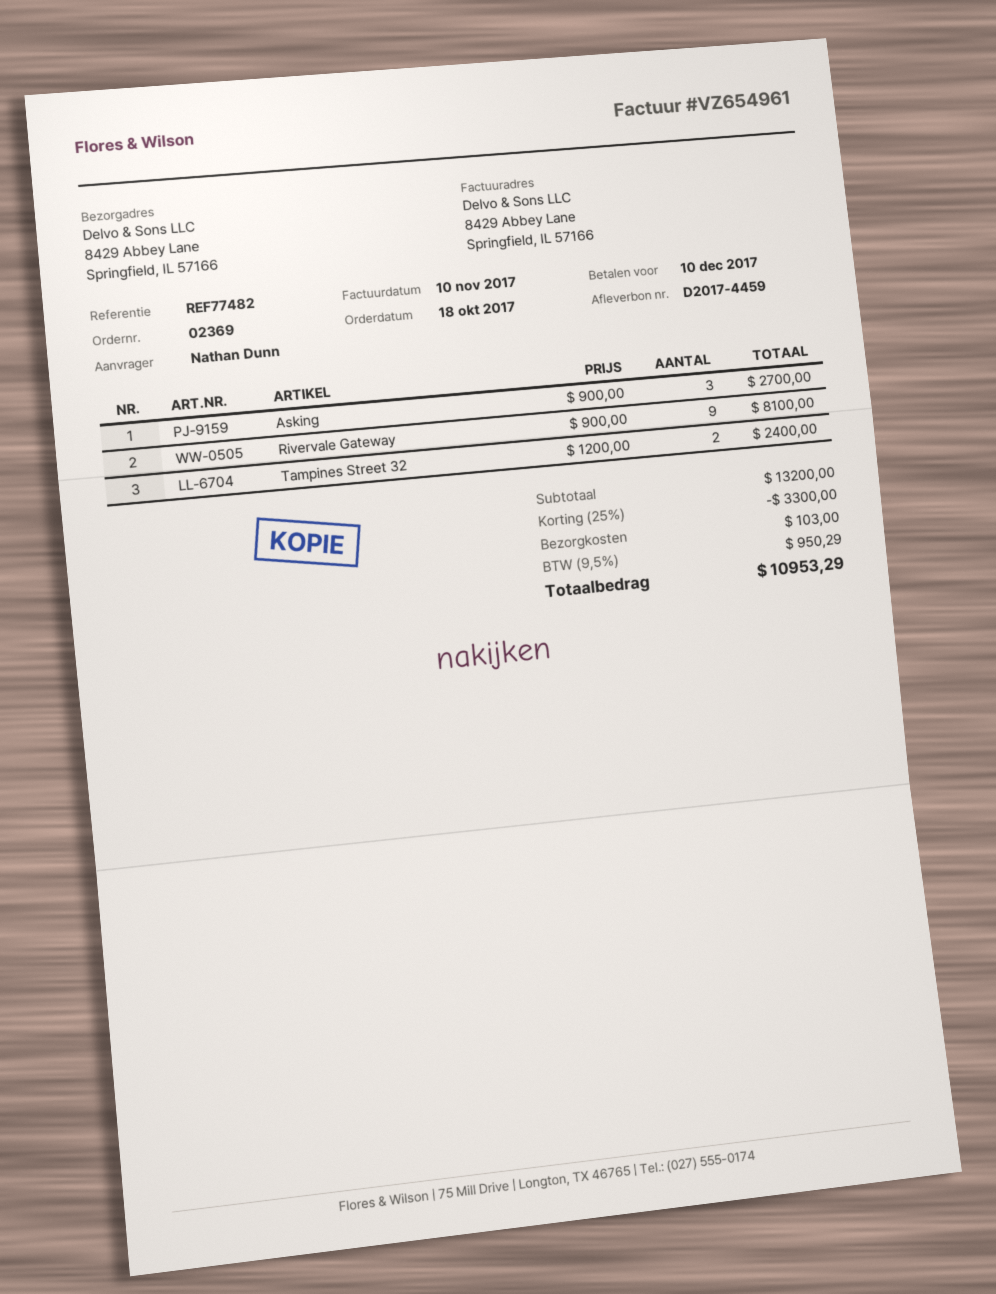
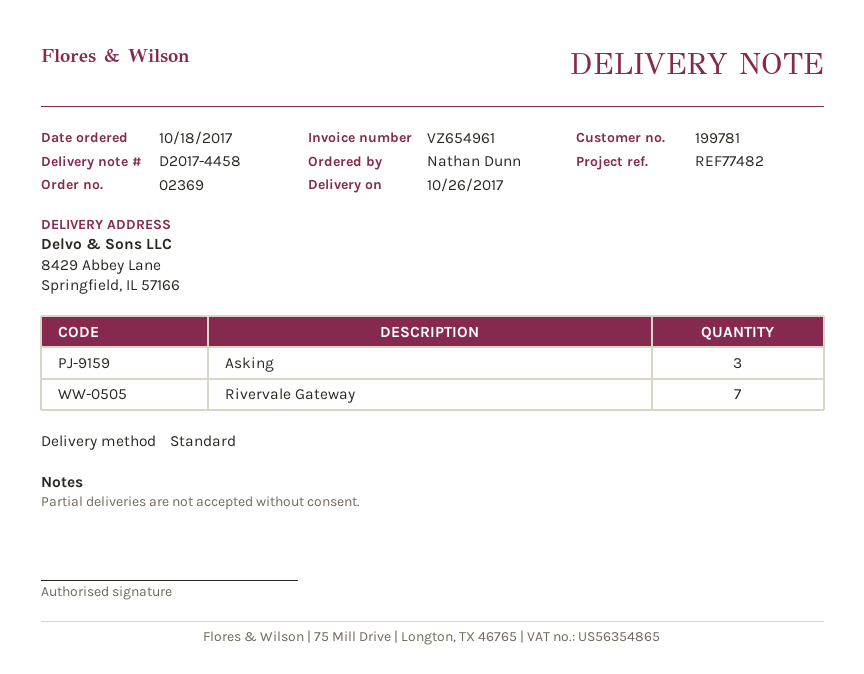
delivery note number: D2017-4459 -> D2017-4458
Rivervale Gateway: 9 -> 7
Tampines Street 32: 2 -> none

